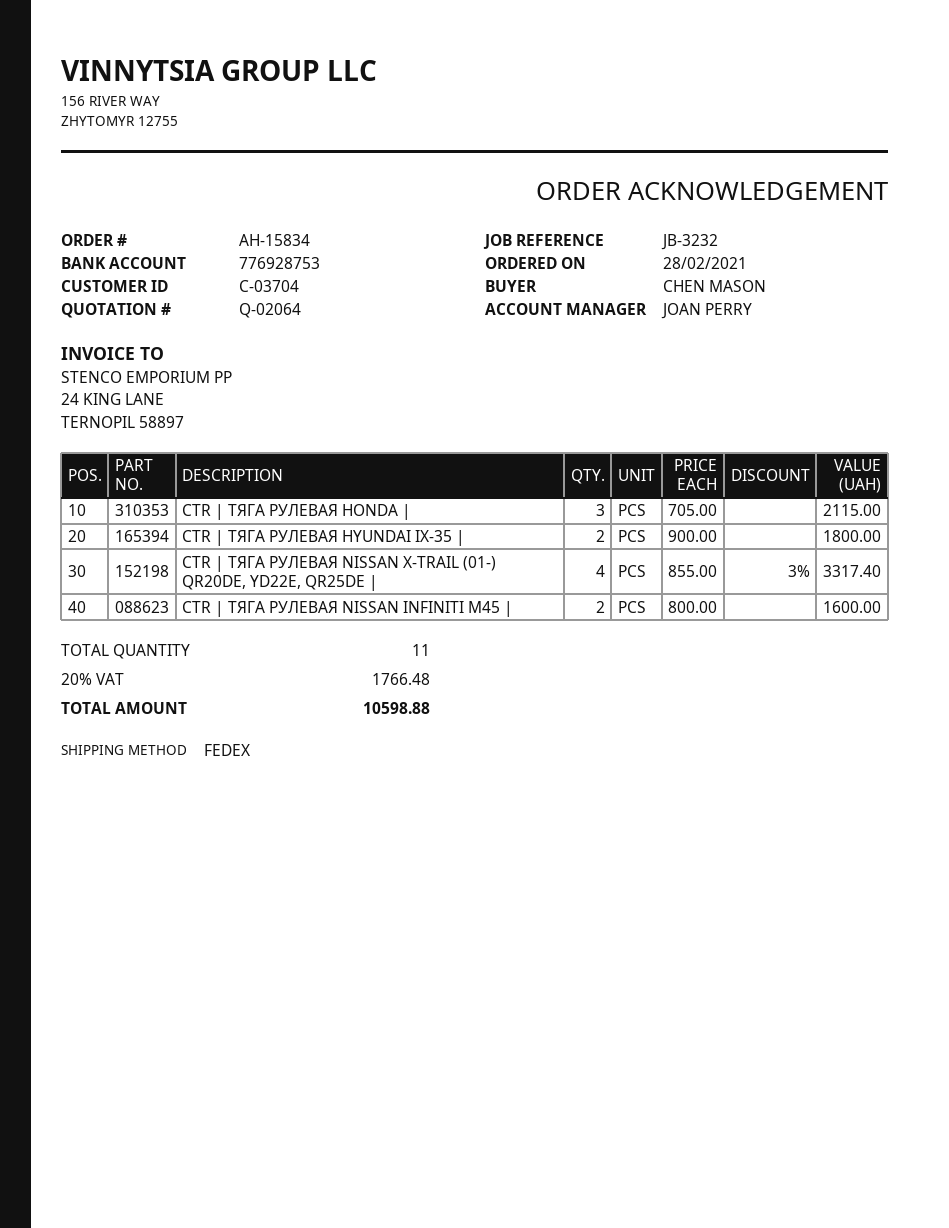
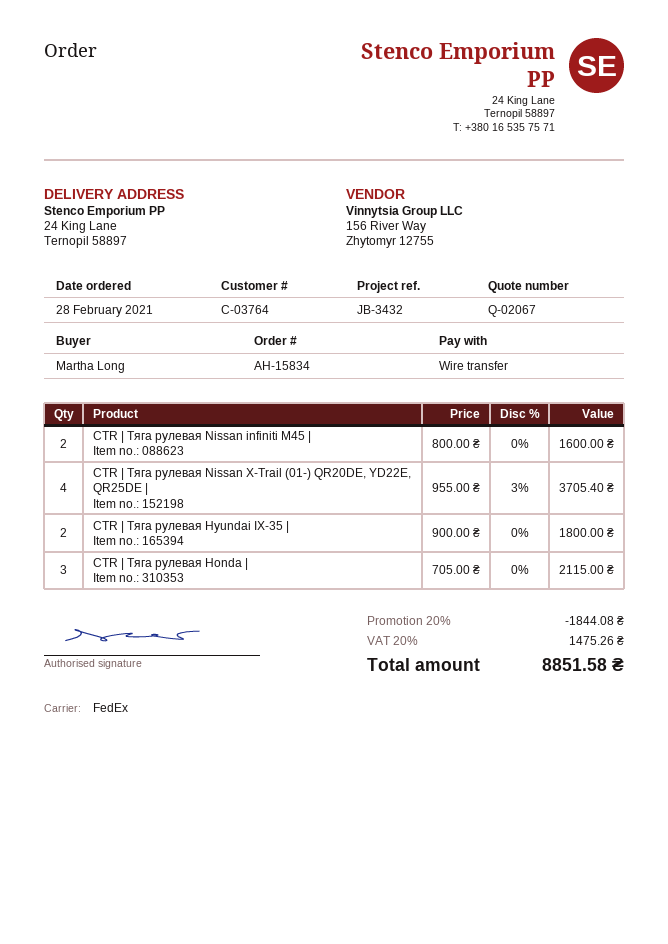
quote number: Q-02064 -> Q-02067
customer number: C-03704 -> C-03764
reference: JB-3232 -> JB-3432
ordered by: CHEN MASON -> Martha Long
CTR | ТЯГА РУЛЕВАЯ NISSAN X-TRAIL (01-) QR20DE, YD22E, QR25DE |: 4 x 855.00 - 3% = 3317.40 -> 4 x 955.00 - 3% = 3705.40
discount: none -> 20% = 1844.08
tax: 20% = 1766.48 -> 20% = 1475.26
total: 10598.88 -> 8851.58

